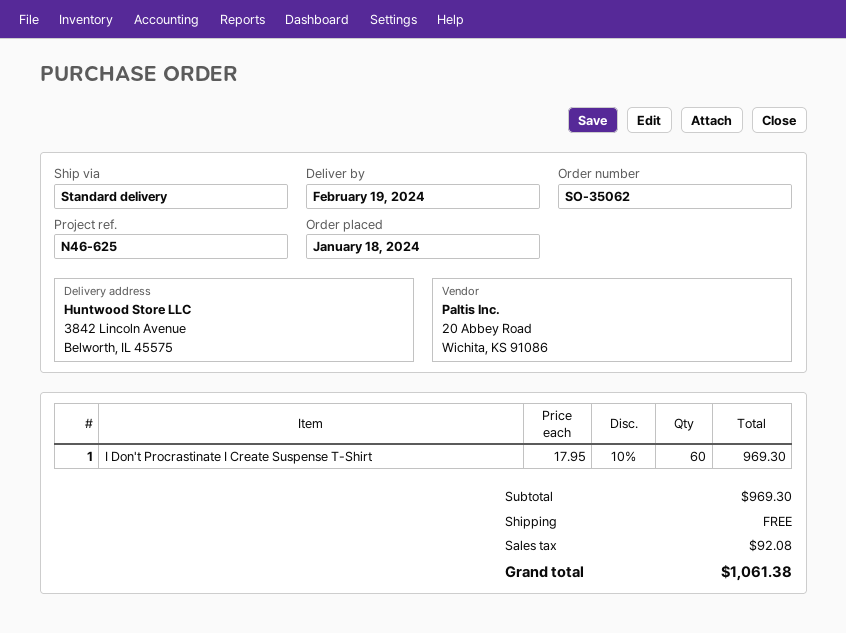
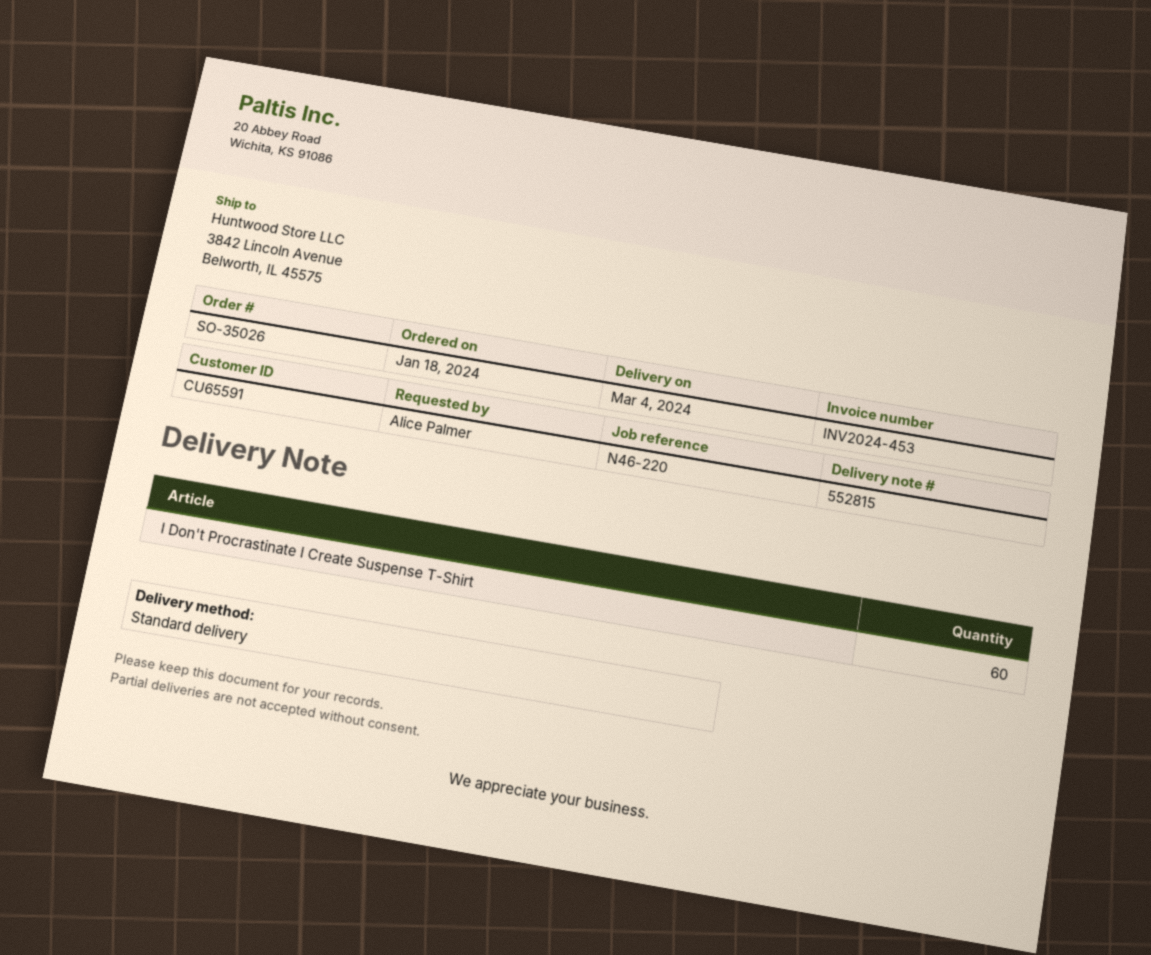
order number: SO-35062 -> SO-35026
delivery date: 2024-02-19 -> 2024-03-04
reference: N46-625 -> N46-220

